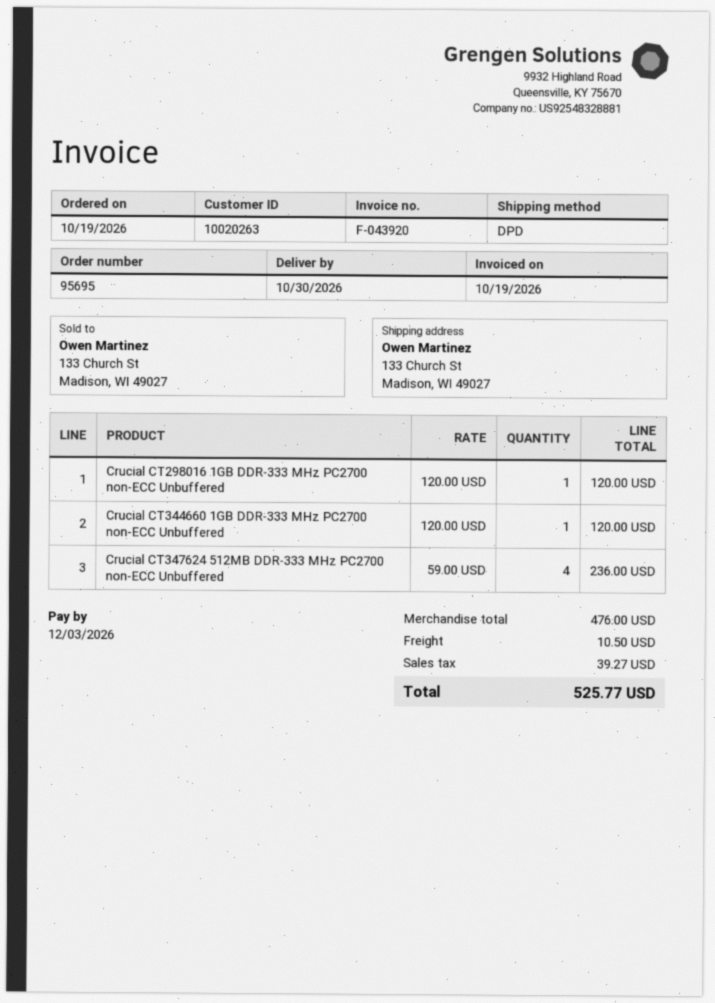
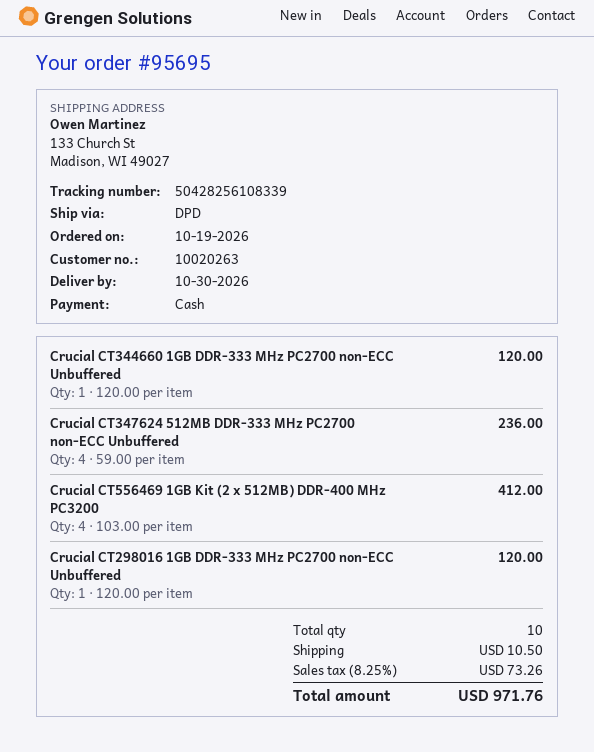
Crucial CT556469 1GB Kit (2 x 512MB) DDR-400 MHz PC3200: none -> 4 x 103.00 = 412.00
tax: 39.27 -> 73.26
total: 525.77 -> 971.76

